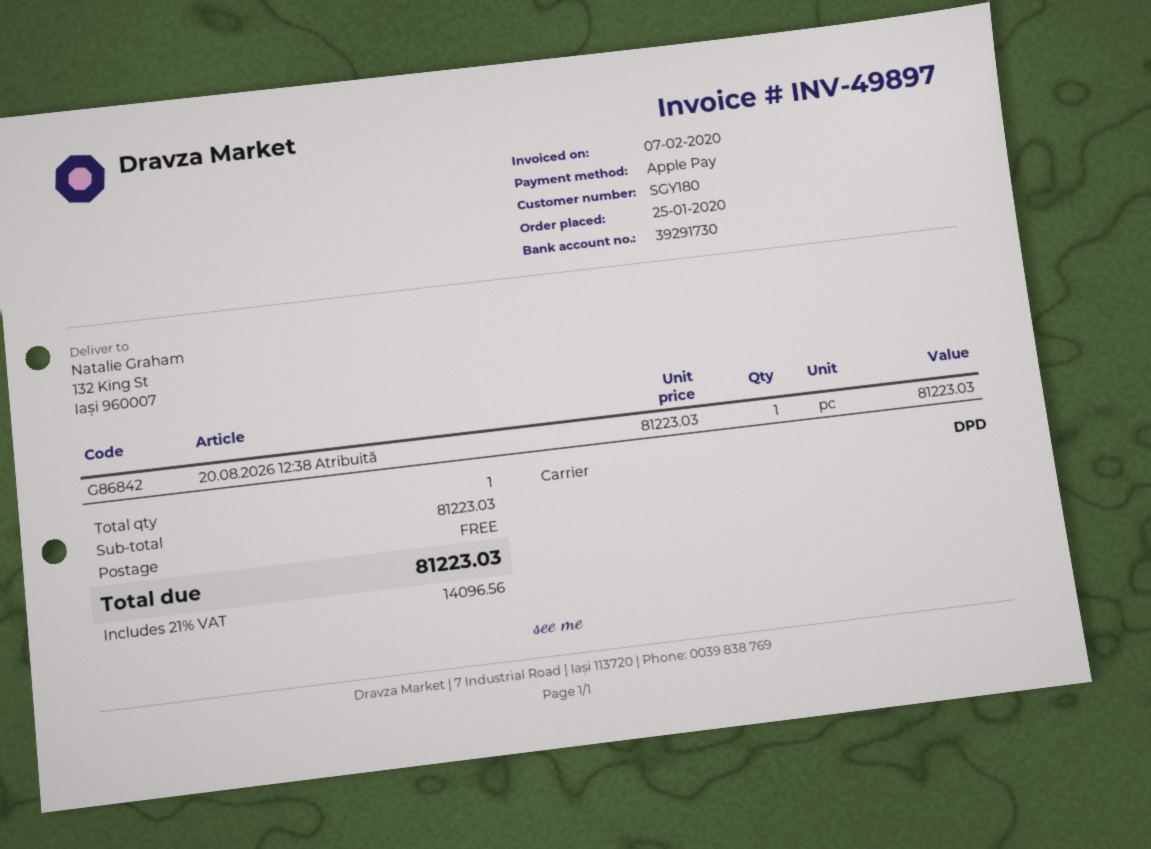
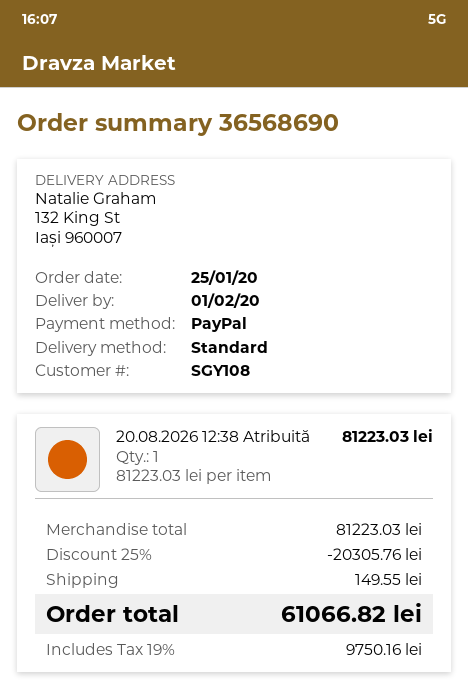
customer number: SGY180 -> SGY108
payment method: Apple Pay -> PayPal
shipping method: DPD -> standard
discount: none -> 25% = 20305.76
shipping: 0.00 -> 149.55
tax: 21% = 14096.56 -> 19% = 9750.16
total: 81223.03 -> 61066.82

